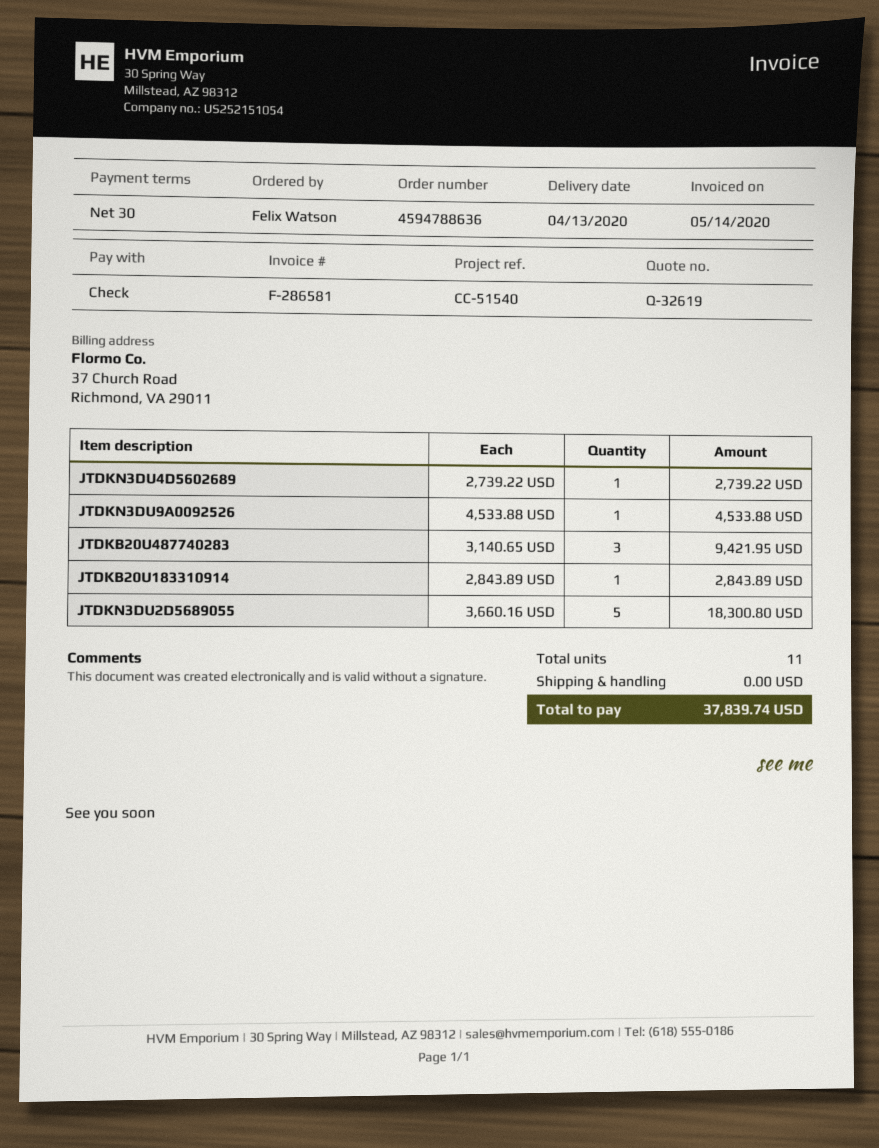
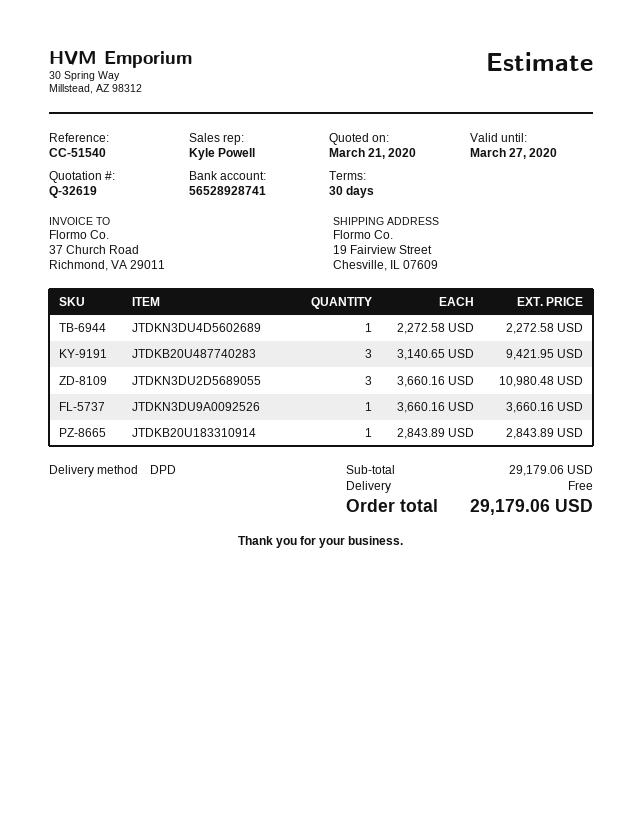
JTDKN3DU4D5602689: 1 x 2739.22 = 2739.22 -> 1 x 2272.58 = 2272.58
JTDKN3DU9A0092526: 1 x 4533.88 = 4533.88 -> 1 x 3660.16 = 3660.16
JTDKN3DU2D5689055: 5 x 3660.16 = 18300.80 -> 3 x 3660.16 = 10980.48
total: 37839.74 -> 29179.06

